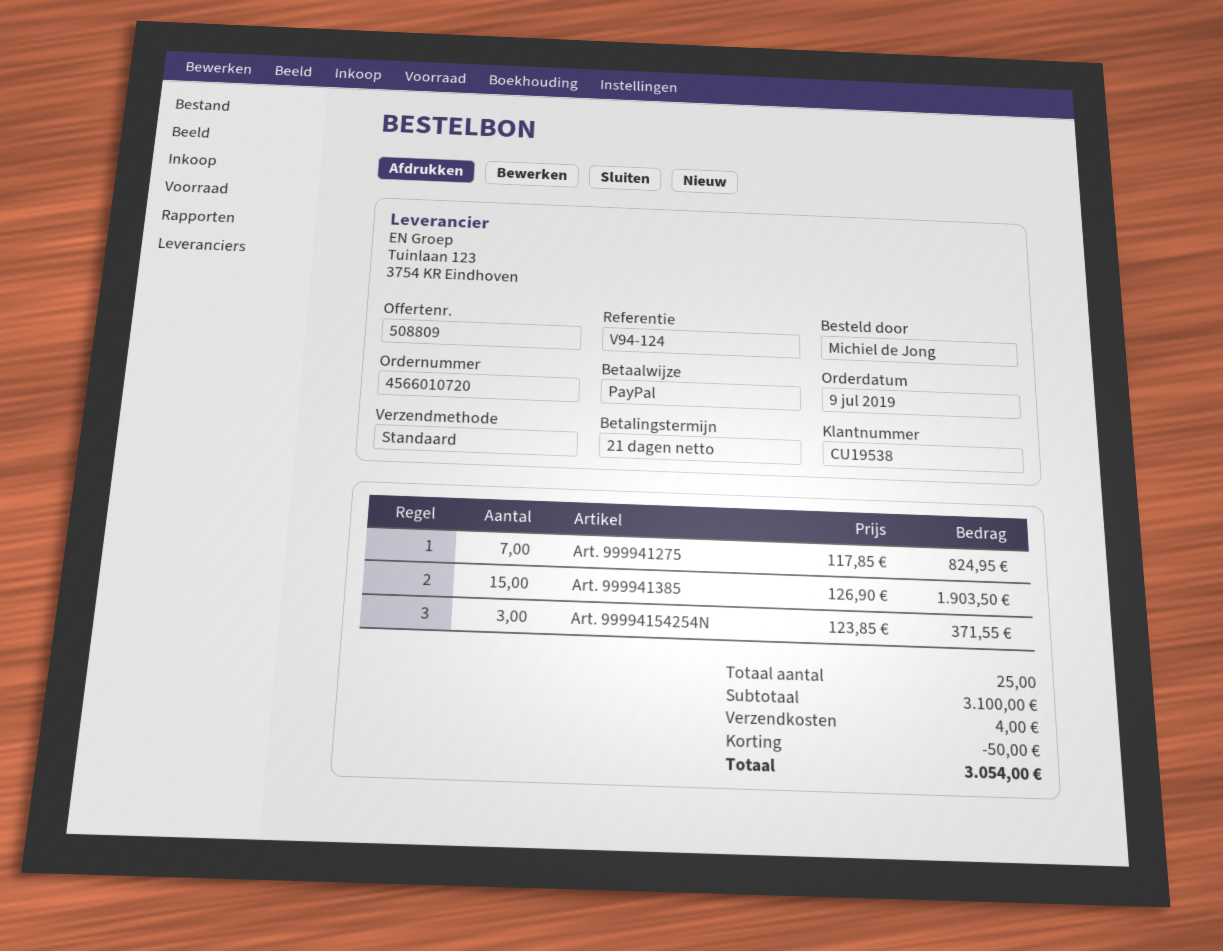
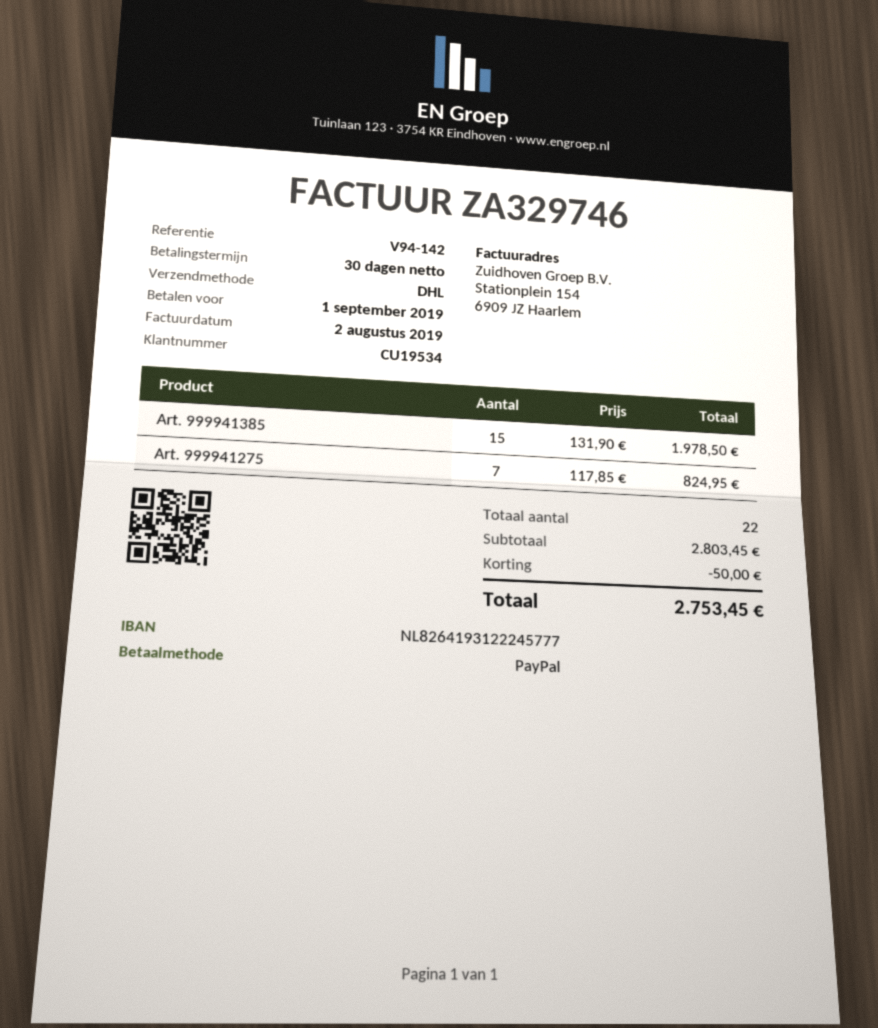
payment terms: 21 days -> 30 days
customer number: CU19538 -> CU19534
reference: V94-124 -> V94-142
shipping method: standard -> DHL
Art. 999941385: 15 x 126.90 = 1903.50 -> 15 x 131.90 = 1978.50
Art. 99994154254N: 3 x 123.85 = 371.55 -> none
total quantity: 25 -> 22
subtotal: 3100.00 -> 2803.45
shipping: 4.00 -> none
total: 3054.00 -> 2753.45

